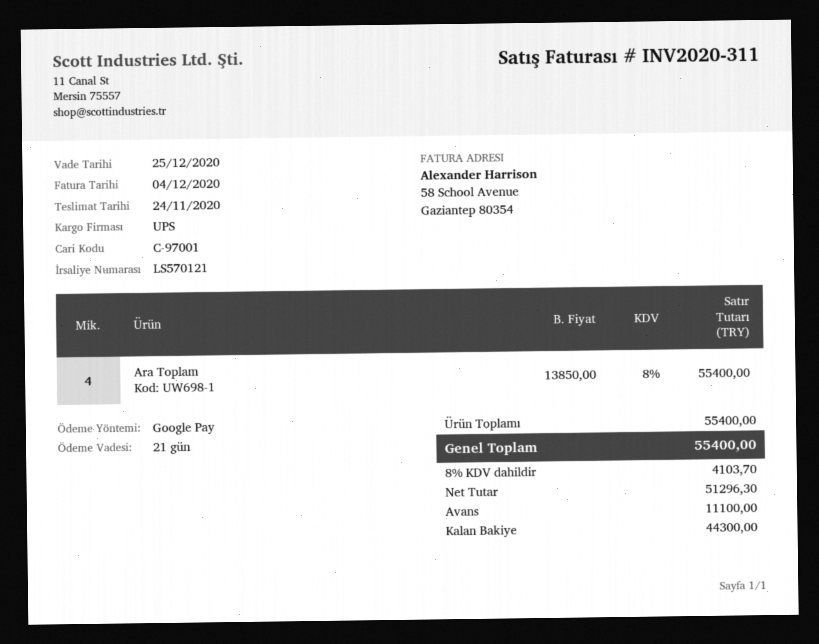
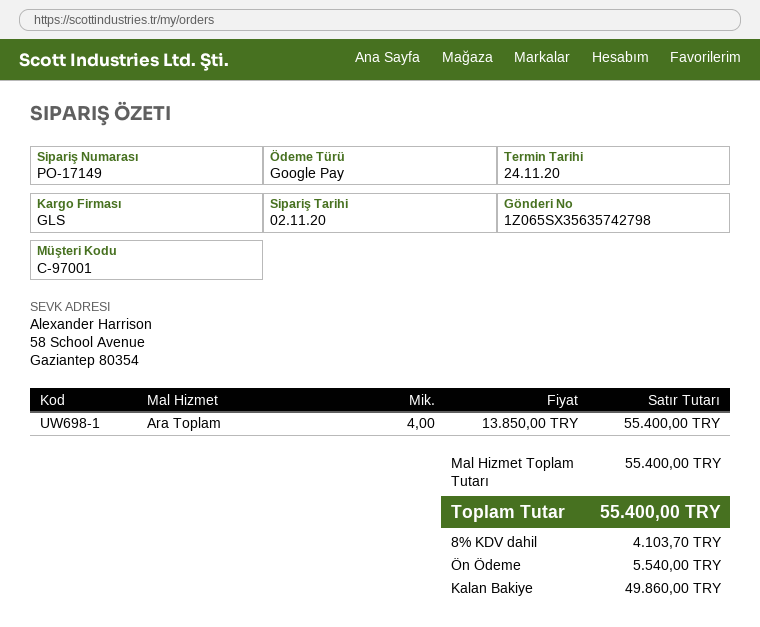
shipping method: UPS -> GLS
deposit: 11100.00 -> 5540.00
balance: 44300.00 -> 49860.00

